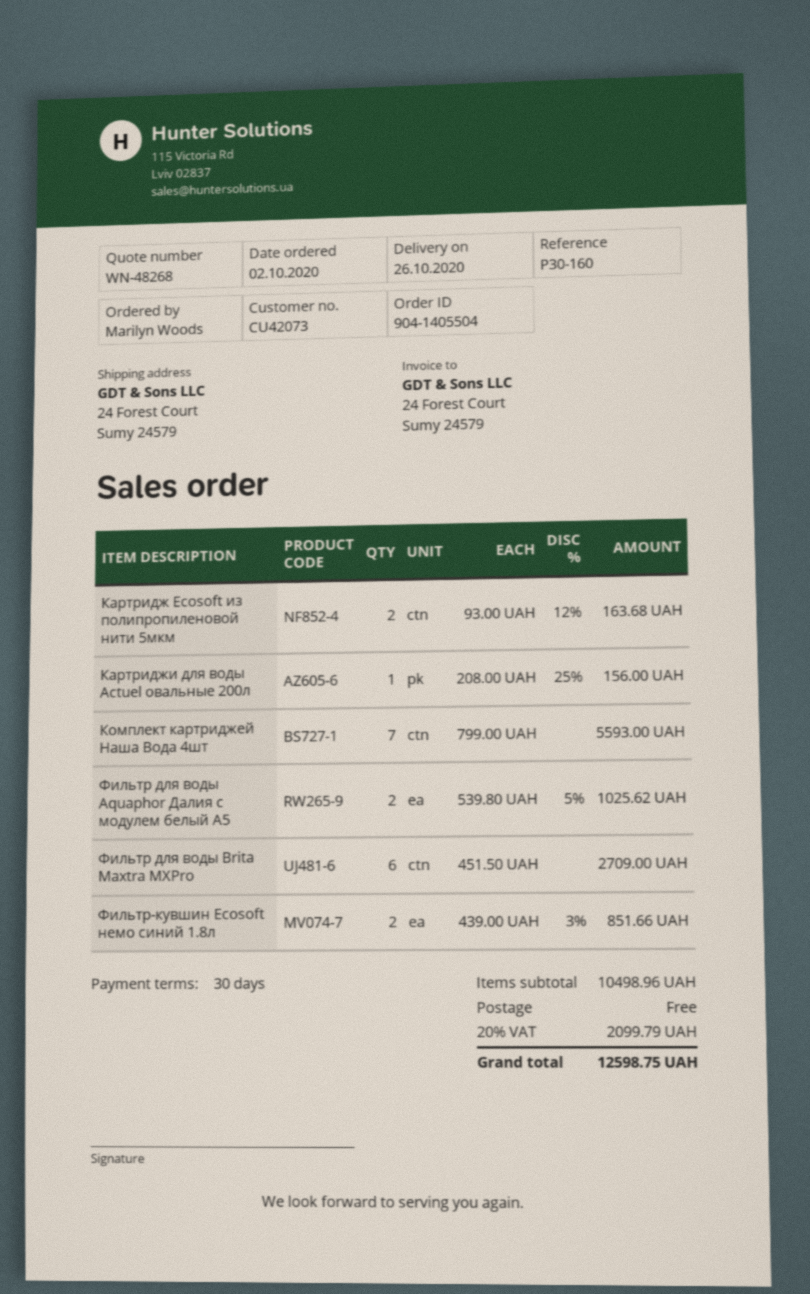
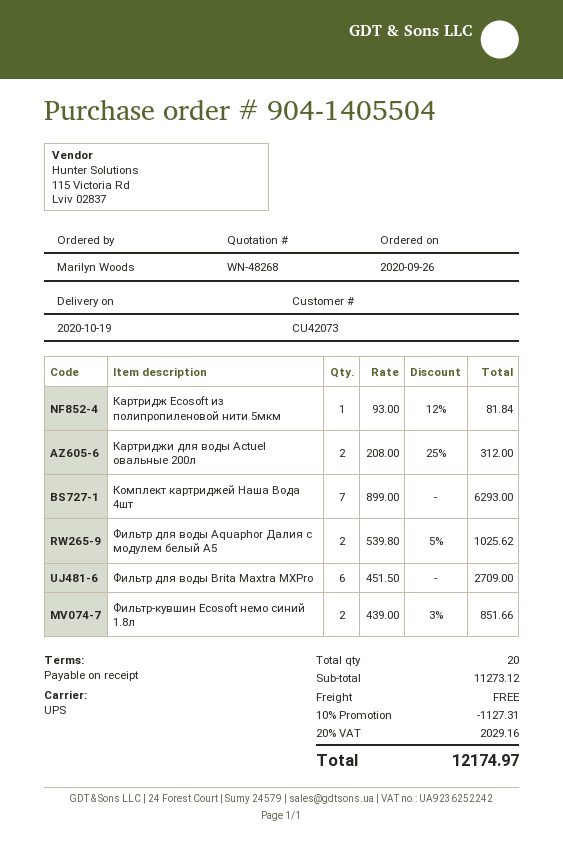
order date: 2020-10-02 -> 2020-09-26
delivery date: 2020-10-26 -> 2020-10-19
payment terms: 30 days -> on receipt
Картридж Ecosoft из полипропиленовой нити 5мкм: 2 x 93.00 - 12% = 163.68 -> 1 x 93.00 - 12% = 81.84
Картриджи для воды Actuel овальные 200л: 1 x 208.00 - 25% = 156.00 -> 2 x 208.00 - 25% = 312.00
Комплект картриджей Наша Вода 4шт: 7 x 799.00 = 5593.00 -> 7 x 899.00 = 6293.00
subtotal: 10498.96 -> 11273.12
discount: none -> 10% = 1127.31
tax: 20% = 2099.79 -> 20% = 2029.16
total: 12598.75 -> 12174.97

